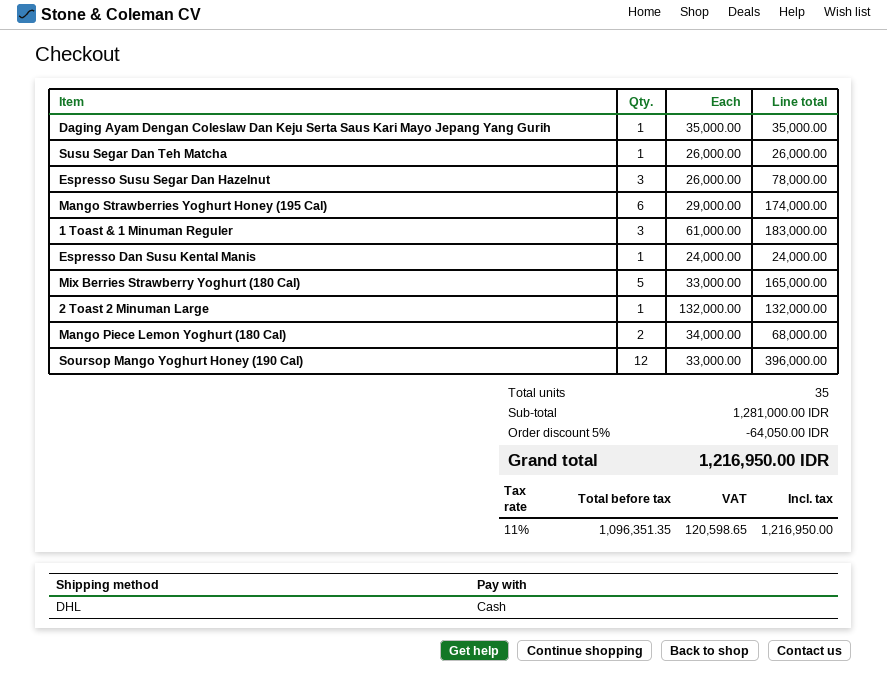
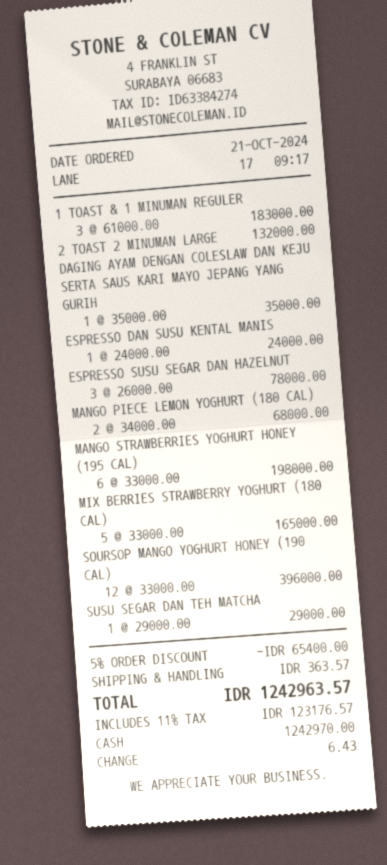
Susu Segar Dan Teh Matcha: 1 x 26000.00 = 26000.00 -> 1 x 29000.00 = 29000.00
Mango Strawberries Yoghurt Honey (195 Cal): 6 x 29000.00 = 174000.00 -> 6 x 33000.00 = 198000.00
discount: 5% = 64050.00 -> 5% = 65400.00
shipping: none -> 363.57
tax: 11% = 120598.65 -> 11% = 123176.57
total: 1216950.00 -> 1242963.57

